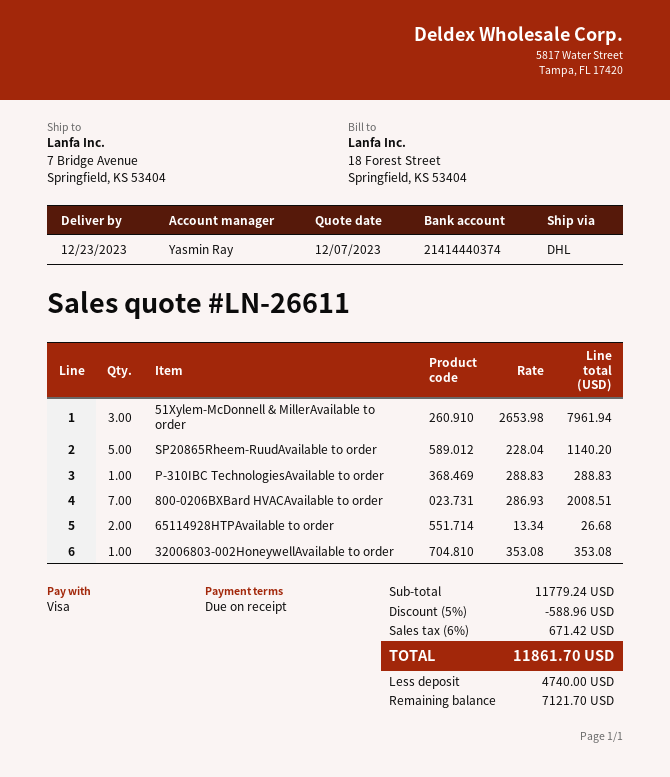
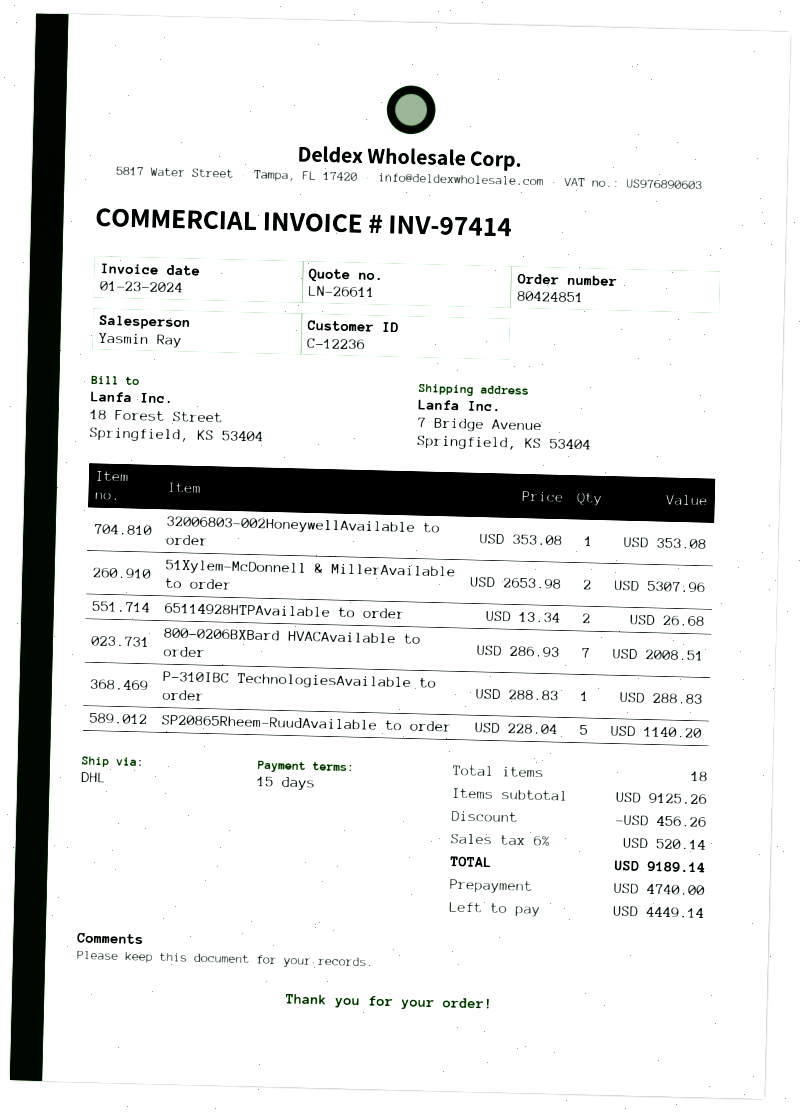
payment terms: on receipt -> 15 days
51Xylem-McDonnell & MillerAvailable to order: 3 x 2653.98 = 7961.94 -> 2 x 2653.98 = 5307.96
subtotal: 11779.24 -> 9125.26
discount: 588.96 -> 456.26
tax: 6% = 671.42 -> 6% = 520.14
total: 11861.70 -> 9189.14
balance: 7121.70 -> 4449.14

